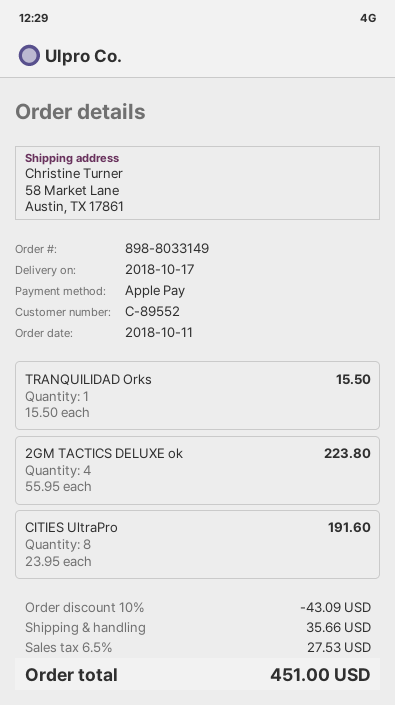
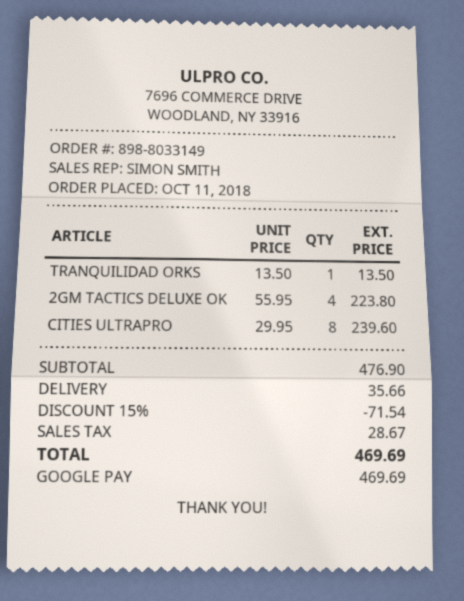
payment method: Apple Pay -> Google Pay
TRANQUILIDAD Orks: 1 x 15.50 = 15.50 -> 1 x 13.50 = 13.50
CITIES UltraPro: 8 x 23.95 = 191.60 -> 8 x 29.95 = 239.60
discount: 10% = 43.09 -> 15% = 71.54
tax: 27.53 -> 28.67
total: 451.00 -> 469.69

